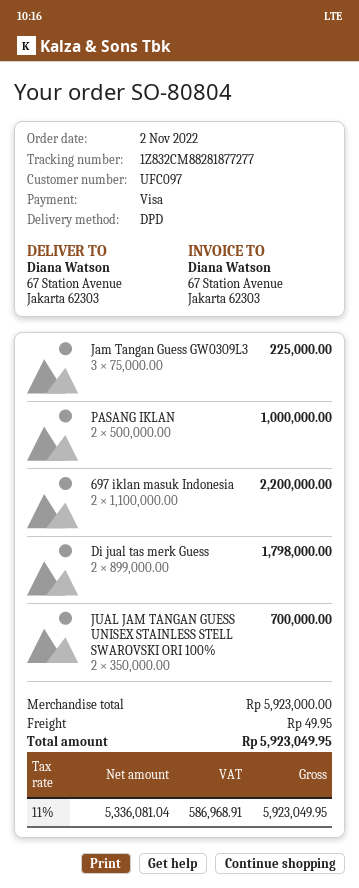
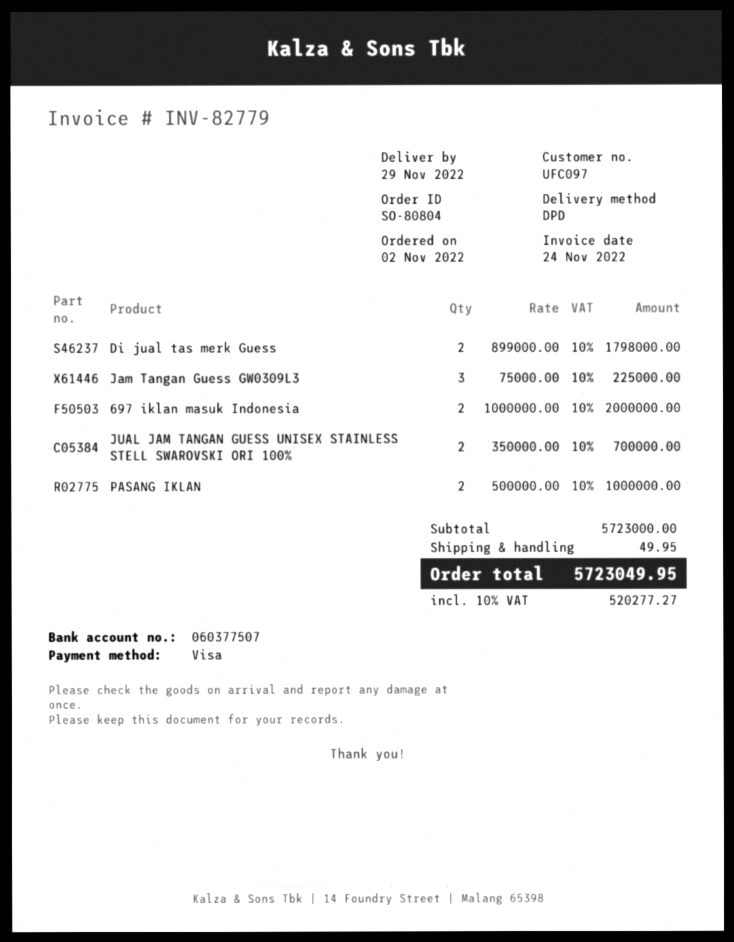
697 iklan masuk Indonesia: 2 x 1100000.00 = 2200000.00 -> 2 x 1000000.00 = 2000000.00
subtotal: 5923000.00 -> 5723000.00
tax: 11% = 586968.91 -> 10% = 520277.27
total: 5923049.95 -> 5723049.95

